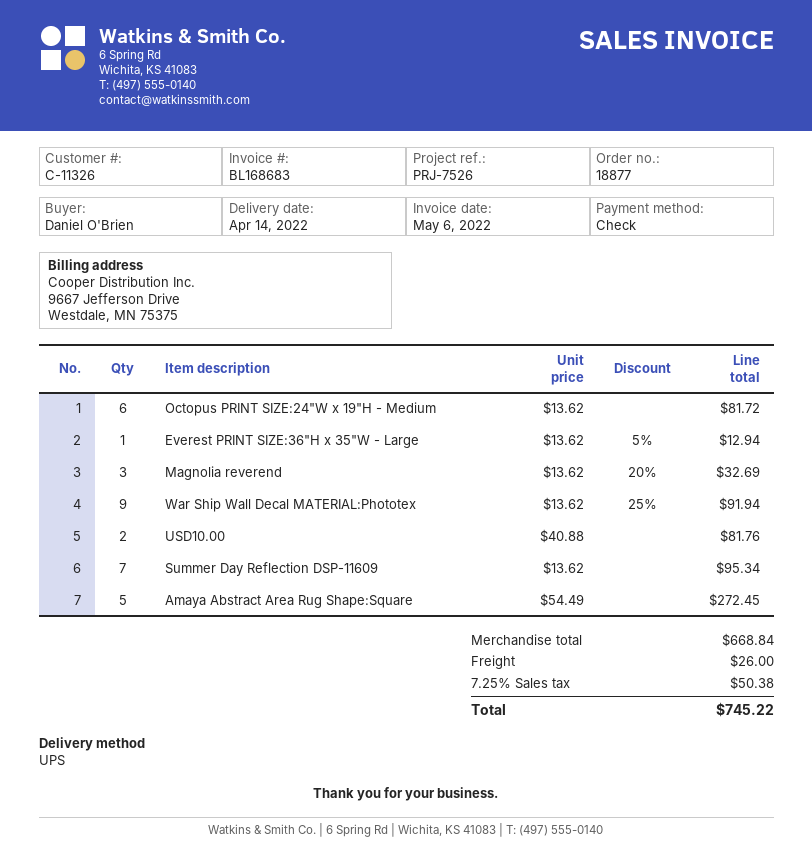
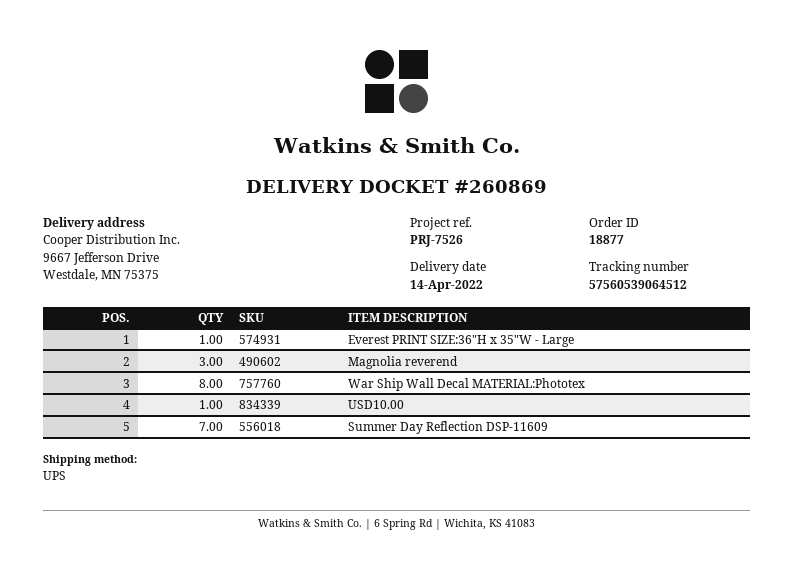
Octopus PRINT SIZE:24"W x 19"H - Medium: 6 -> none
War Ship Wall Decal MATERIAL:Phototex: 9 -> 8
USD10.00: 2 -> 1
Amaya Abstract Area Rug Shape:Square: 5 -> none

